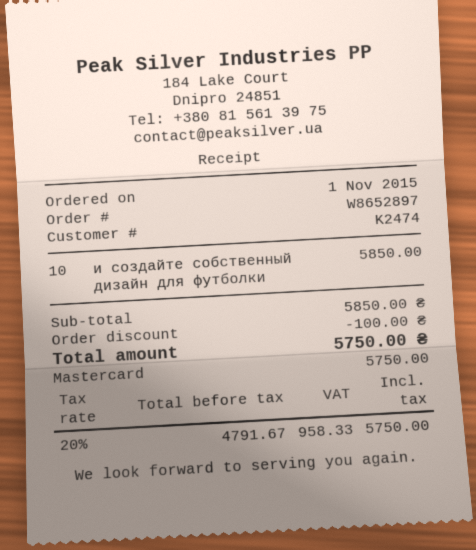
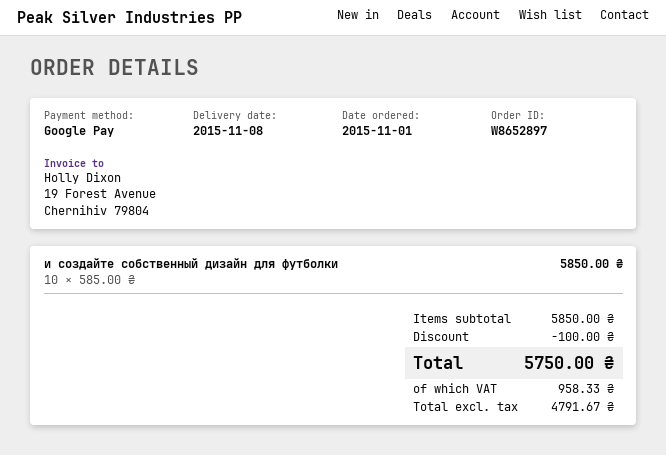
payment method: Mastercard -> Google Pay

